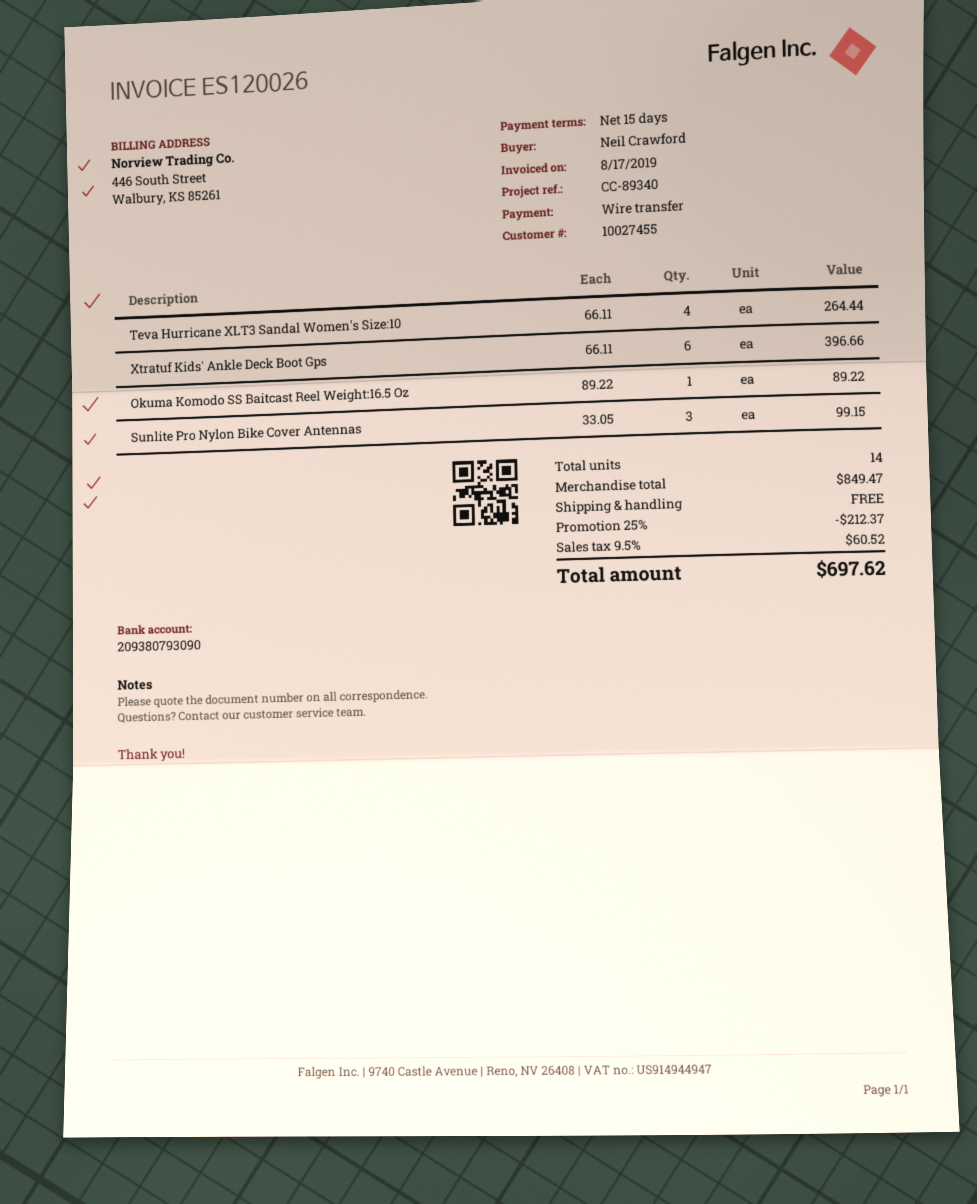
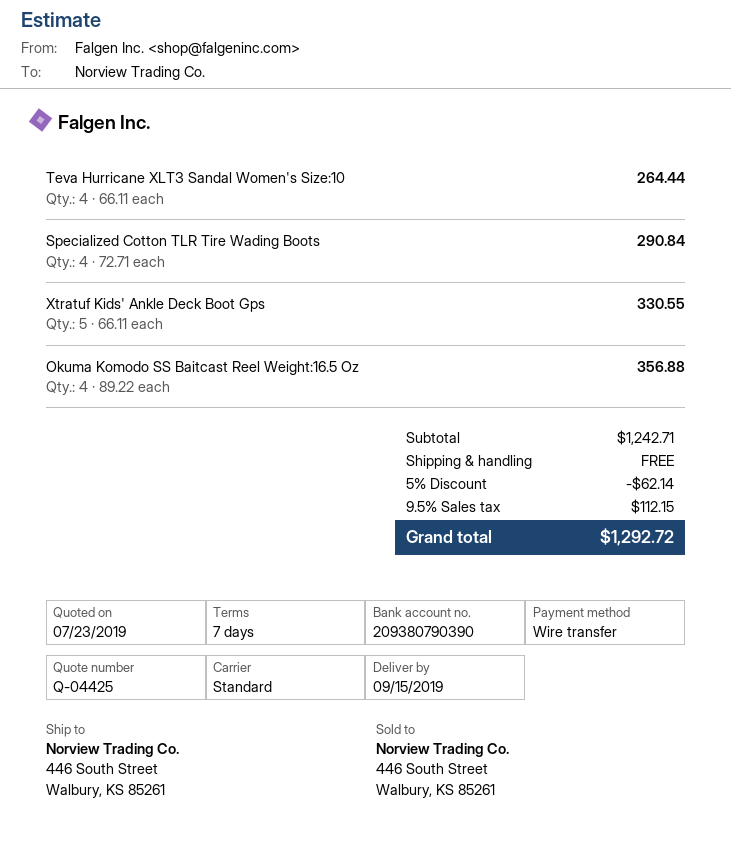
payment terms: 15 days -> 7 days
bank account: 209380793090 -> 209380790390
Xtratuf Kids' Ankle Deck Boot Gps: 6 x 66.11 = 396.66 -> 5 x 66.11 = 330.55
Okuma Komodo SS Baitcast Reel Weight:16.5 Oz: 1 x 89.22 = 89.22 -> 4 x 89.22 = 356.88
Sunlite Pro Nylon Bike Cover Antennas: 3 x 33.05 = 99.15 -> none
Specialized Cotton TLR Tire Wading Boots: none -> 4 x 72.71 = 290.84
subtotal: 849.47 -> 1242.71
discount: 25% = 212.37 -> 5% = 62.14
tax: 9.5% = 60.52 -> 9.5% = 112.15
total: 697.62 -> 1292.72

